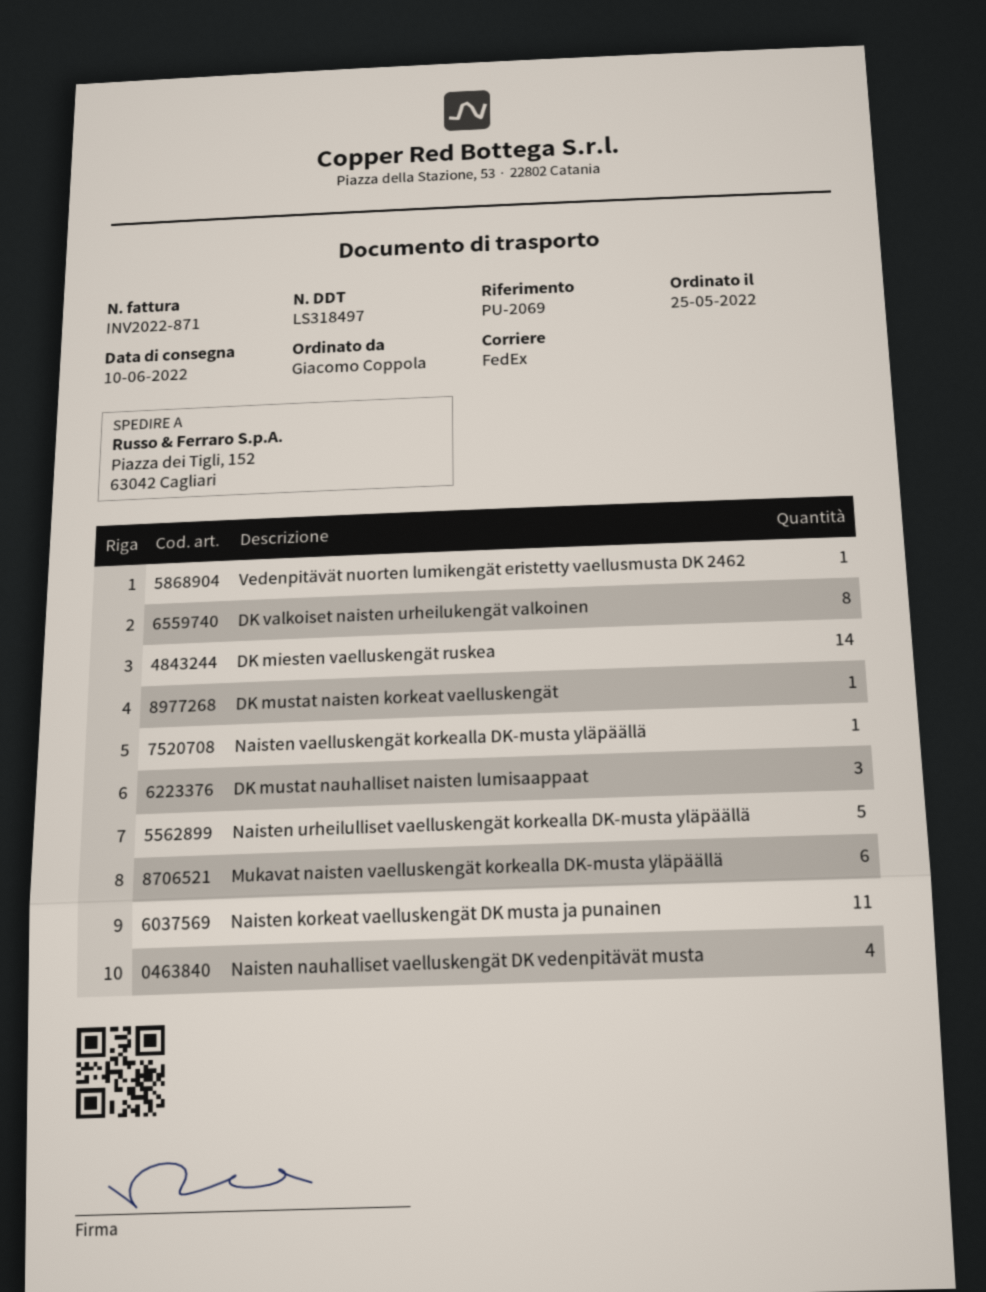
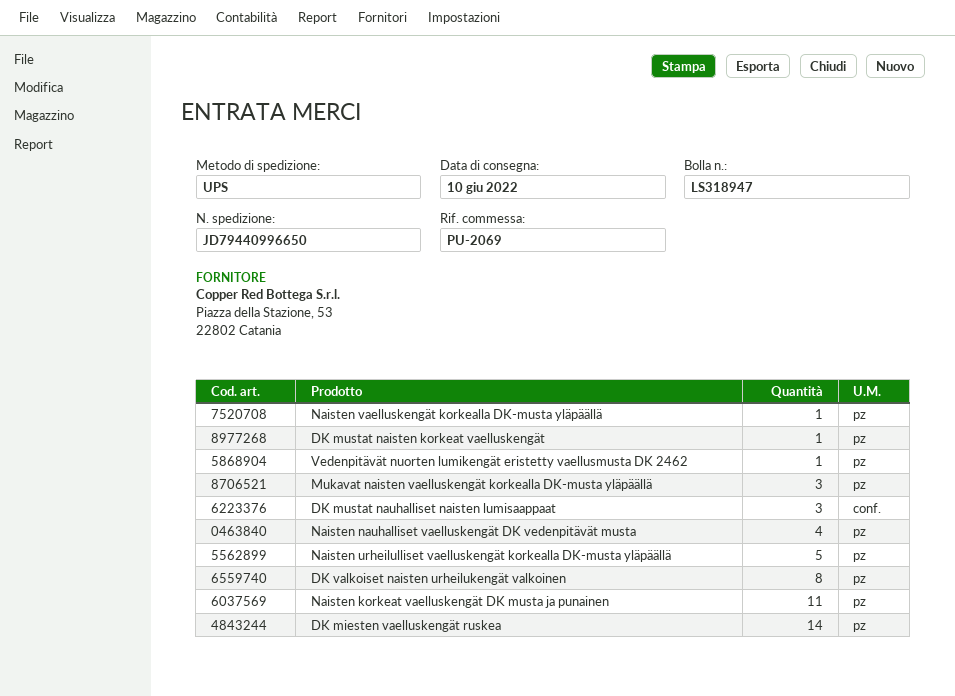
delivery note number: LS318497 -> LS318947
shipping method: FedEx -> UPS
Mukavat naisten vaelluskengät korkealla DK-musta yläpäällä: 6 -> 3

